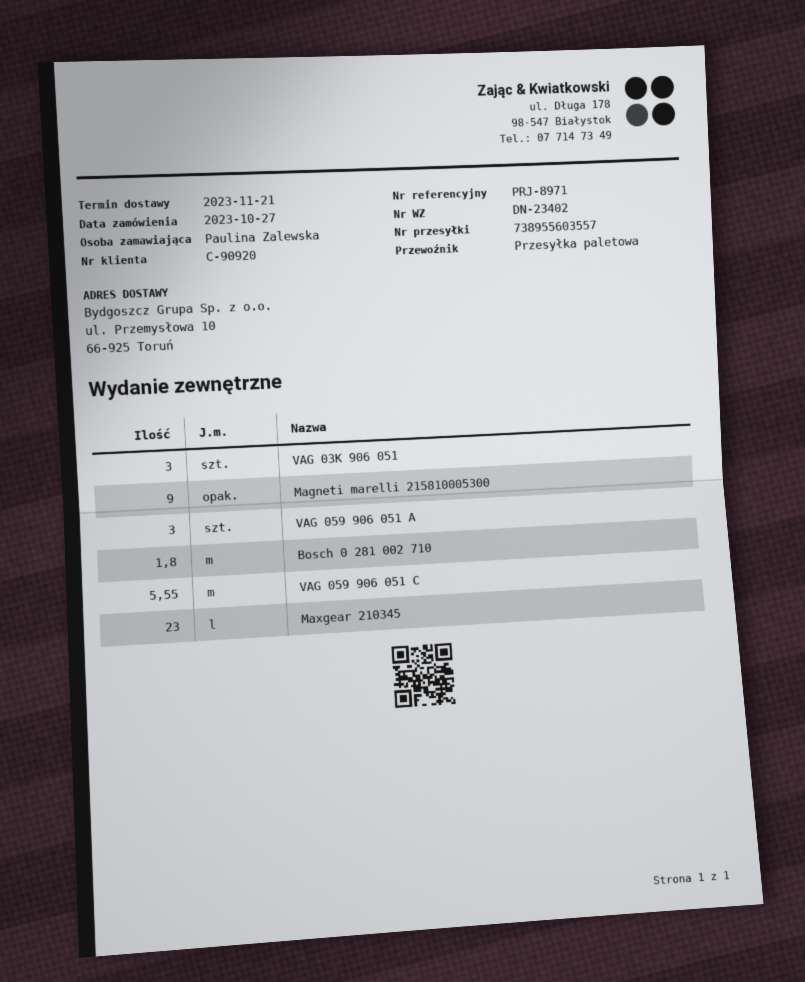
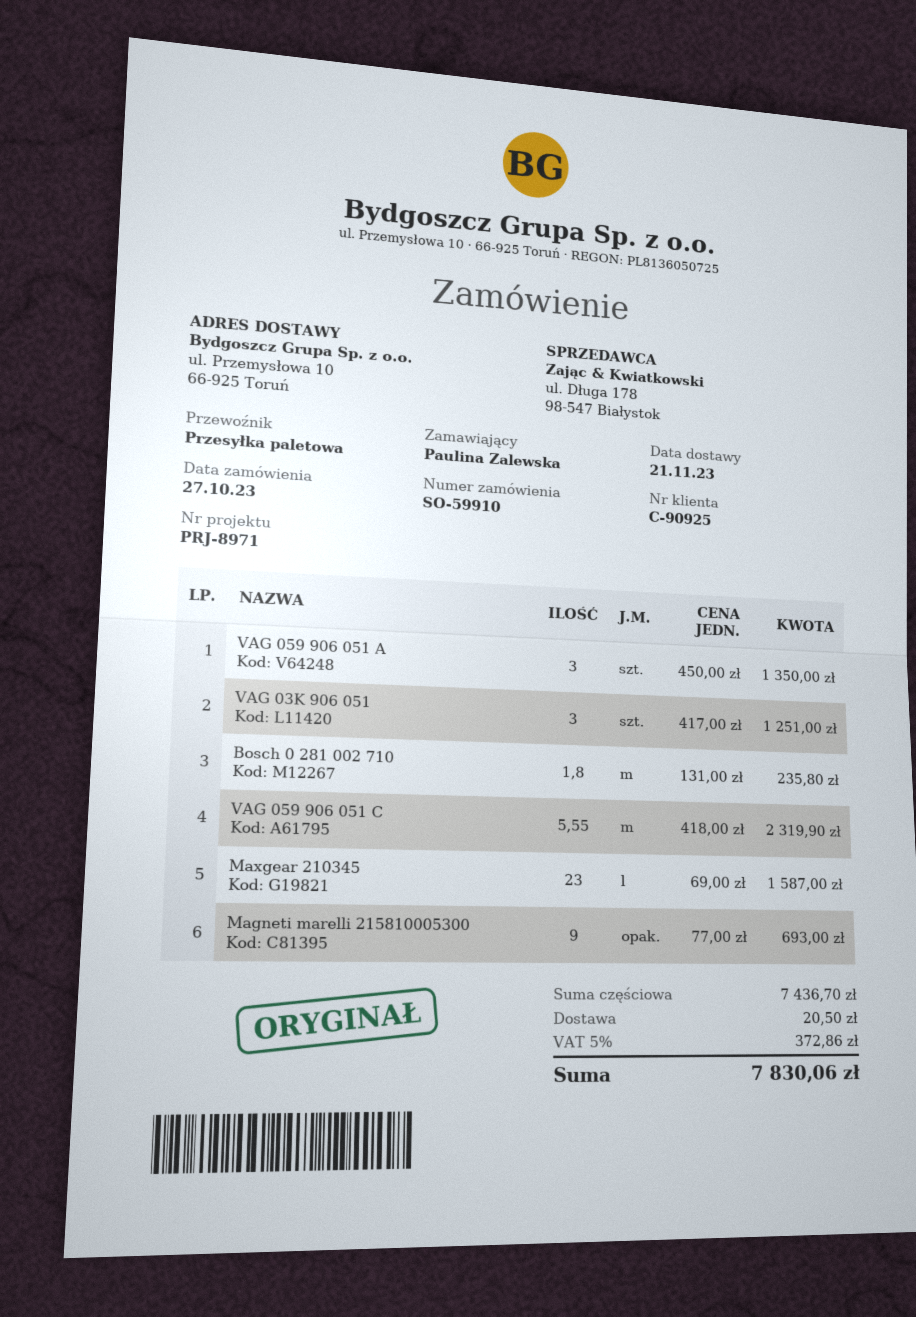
customer number: C-90920 -> C-90925

